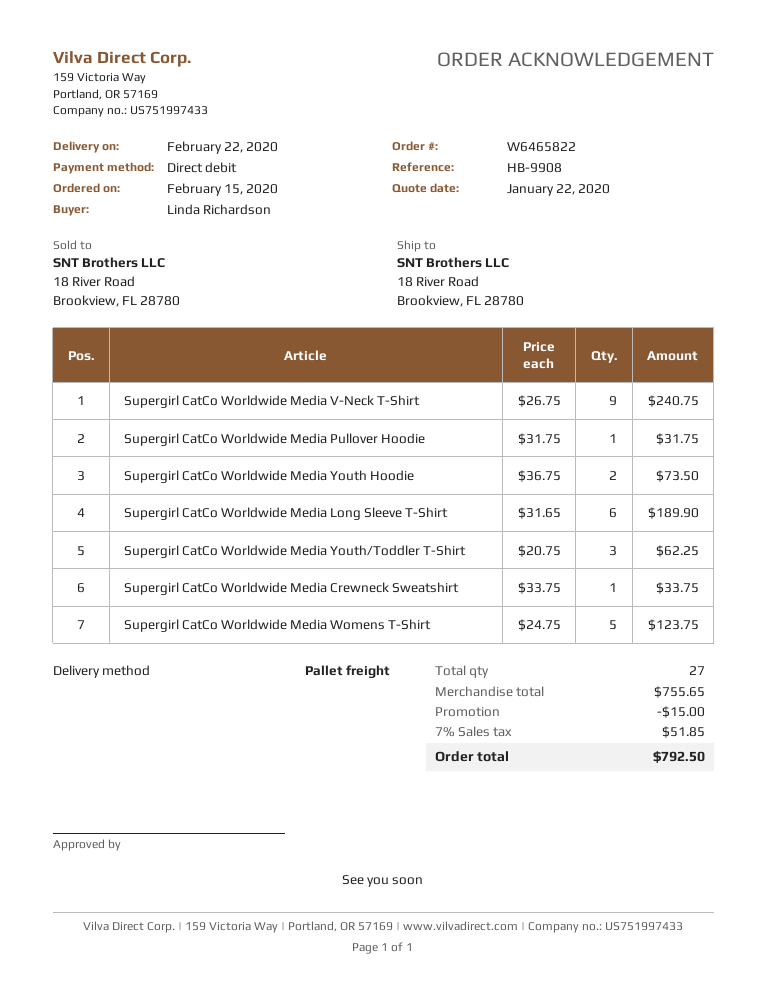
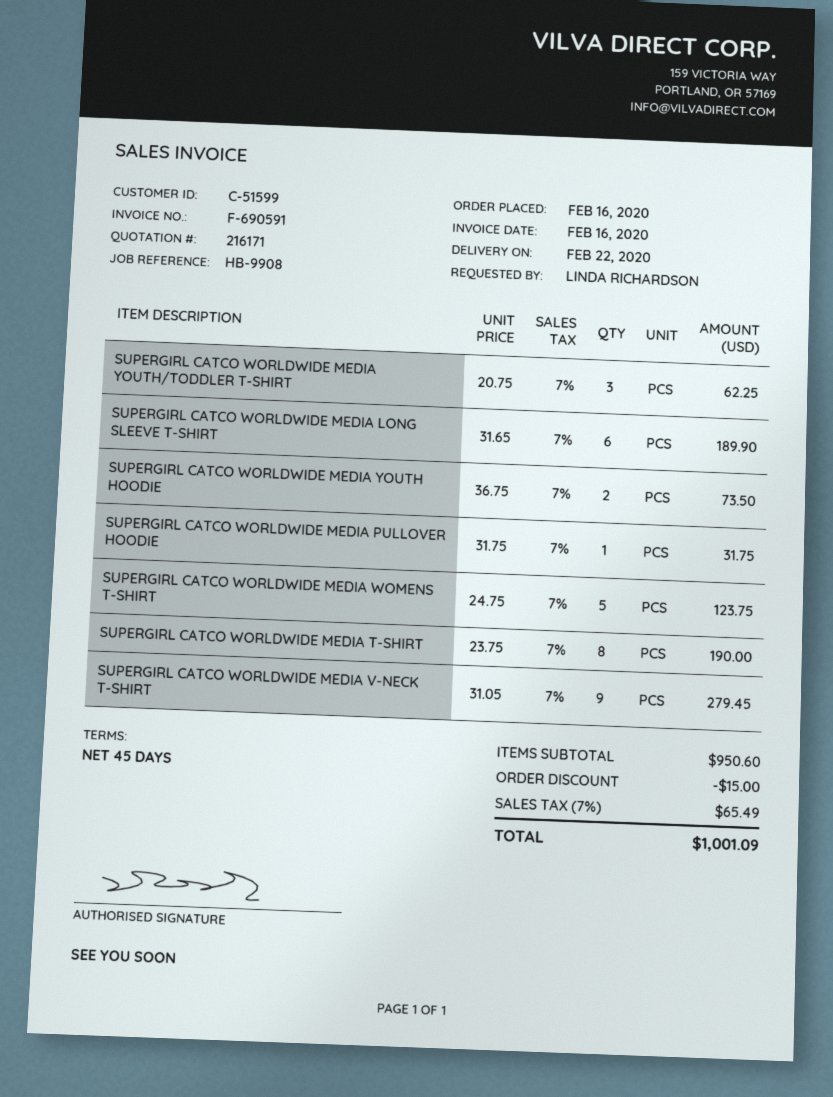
order date: 2020-02-15 -> 2020-02-16
Supergirl CatCo Worldwide Media V-Neck T-Shirt: 9 x 26.75 = 240.75 -> 9 x 31.05 = 279.45
Supergirl CatCo Worldwide Media Crewneck Sweatshirt: 1 x 33.75 = 33.75 -> none
SUPERGIRL CATCO WORLDWIDE MEDIA T-SHIRT: none -> 8 x 23.75 = 190.00
subtotal: 755.65 -> 950.60
tax: 7% = 51.85 -> 7% = 65.49
total: 792.50 -> 1001.09

